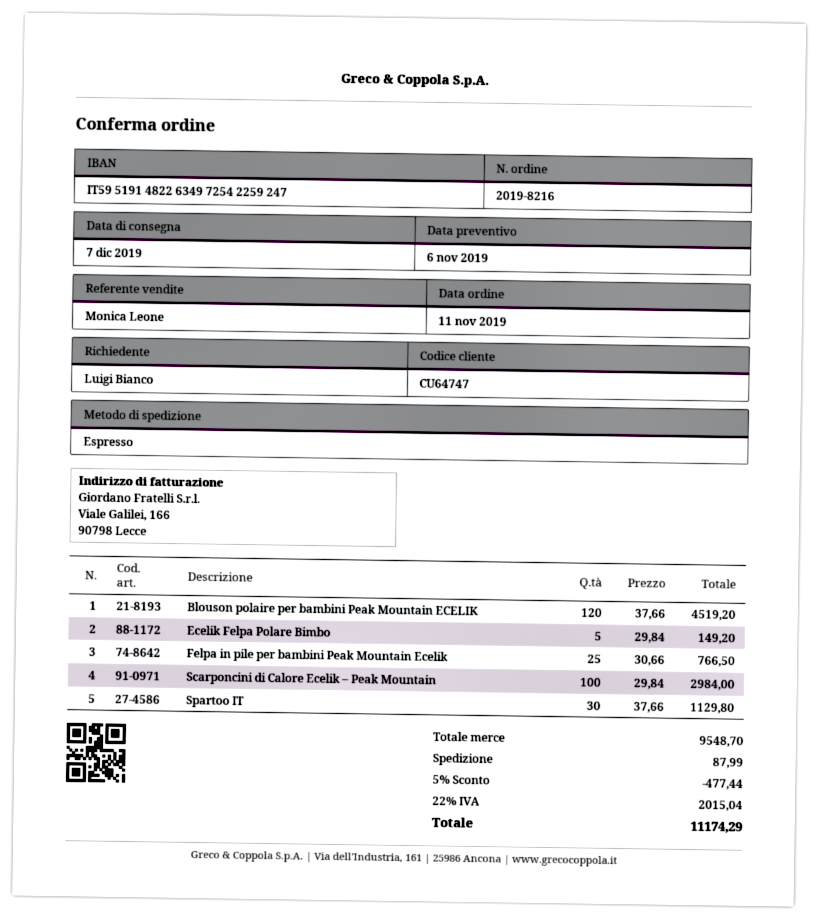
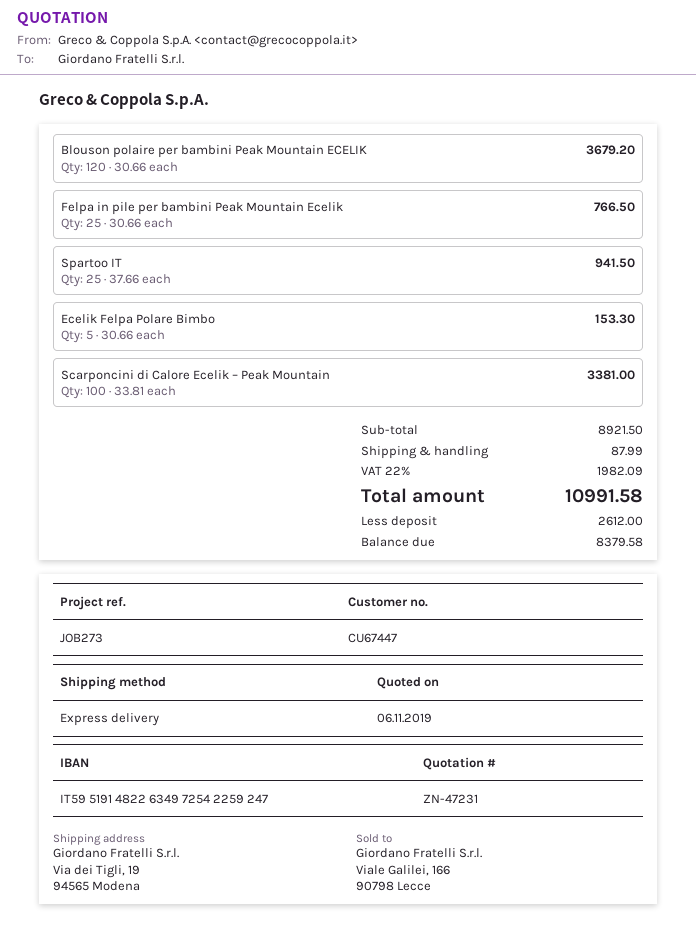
customer number: CU64747 -> CU67447
Blouson polaire per bambini Peak Mountain ECELIK: 120 x 37.66 = 4519.20 -> 120 x 30.66 = 3679.20
Ecelik Felpa Polare Bimbo: 5 x 29.84 = 149.20 -> 5 x 30.66 = 153.30
Scarponcini di Calore Ecelik – Peak Mountain: 100 x 29.84 = 2984.00 -> 100 x 33.81 = 3381.00
Spartoo IT: 30 x 37.66 = 1129.80 -> 25 x 37.66 = 941.50
subtotal: 9548.70 -> 8921.50
discount: 5% = 477.44 -> none
tax: 22% = 2015.04 -> 22% = 1982.09
total: 11174.29 -> 10991.58

